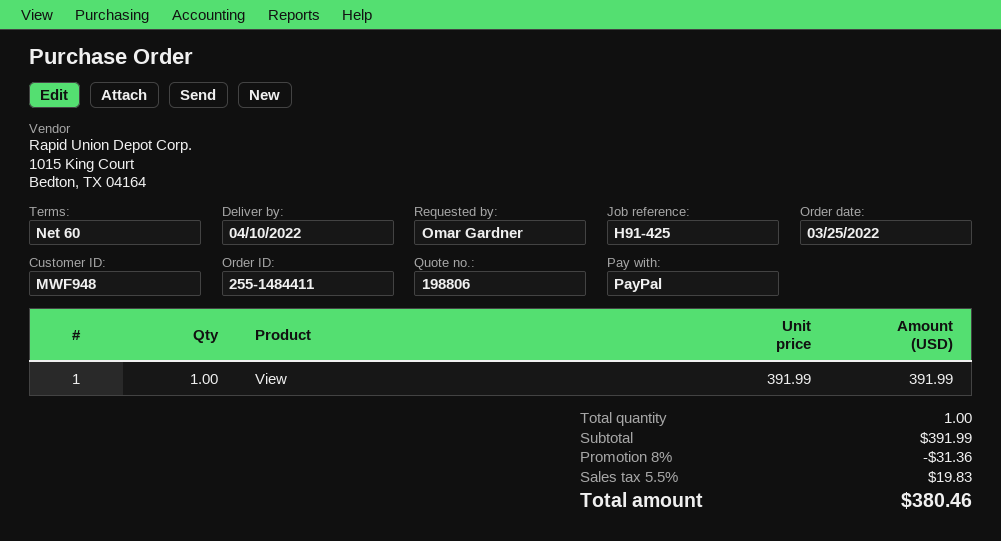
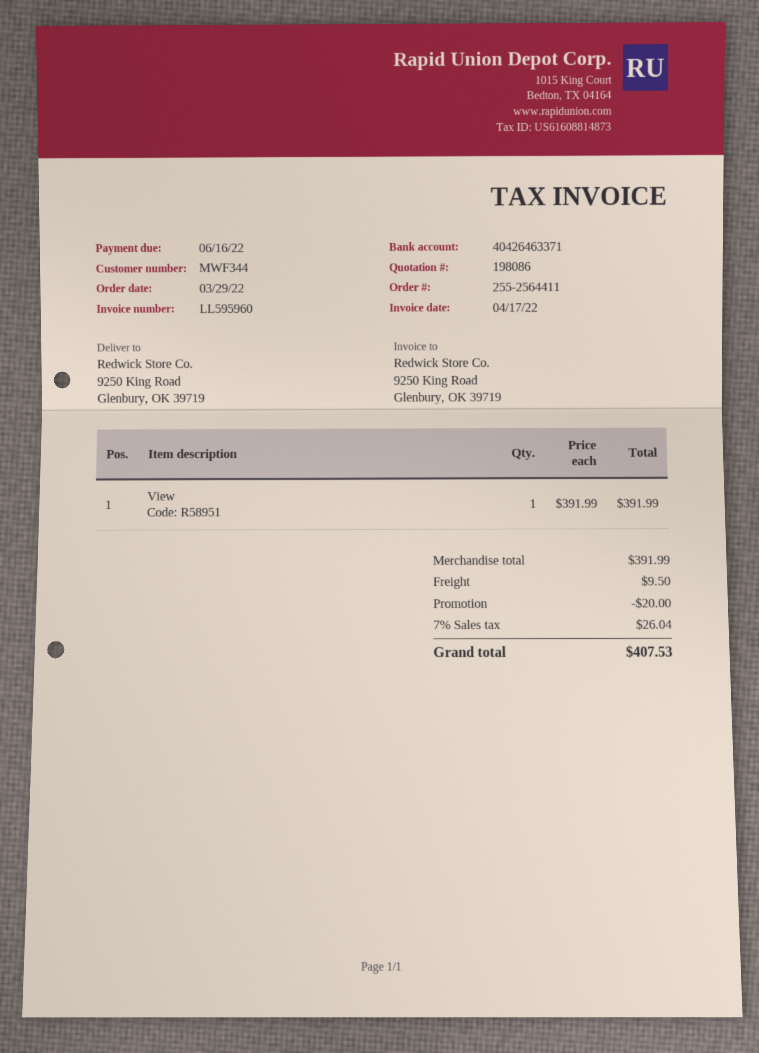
quote number: 198806 -> 198086
order number: 255-1484411 -> 255-2564411
order date: 2022-03-25 -> 2022-03-29
customer number: MWF948 -> MWF344
discount: 31.36 -> 20.00
shipping: none -> 9.50
tax: 5.5% = 19.83 -> 7% = 26.04
total: 380.46 -> 407.53

